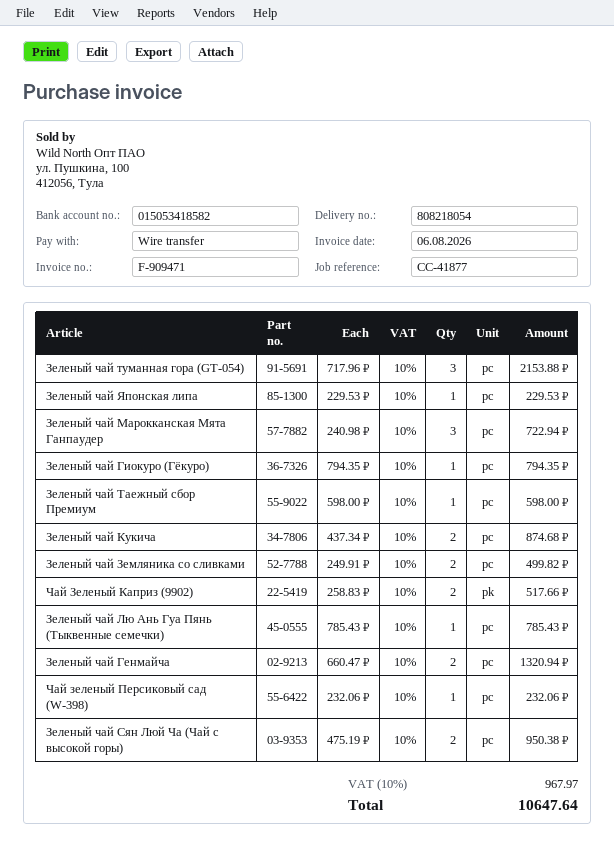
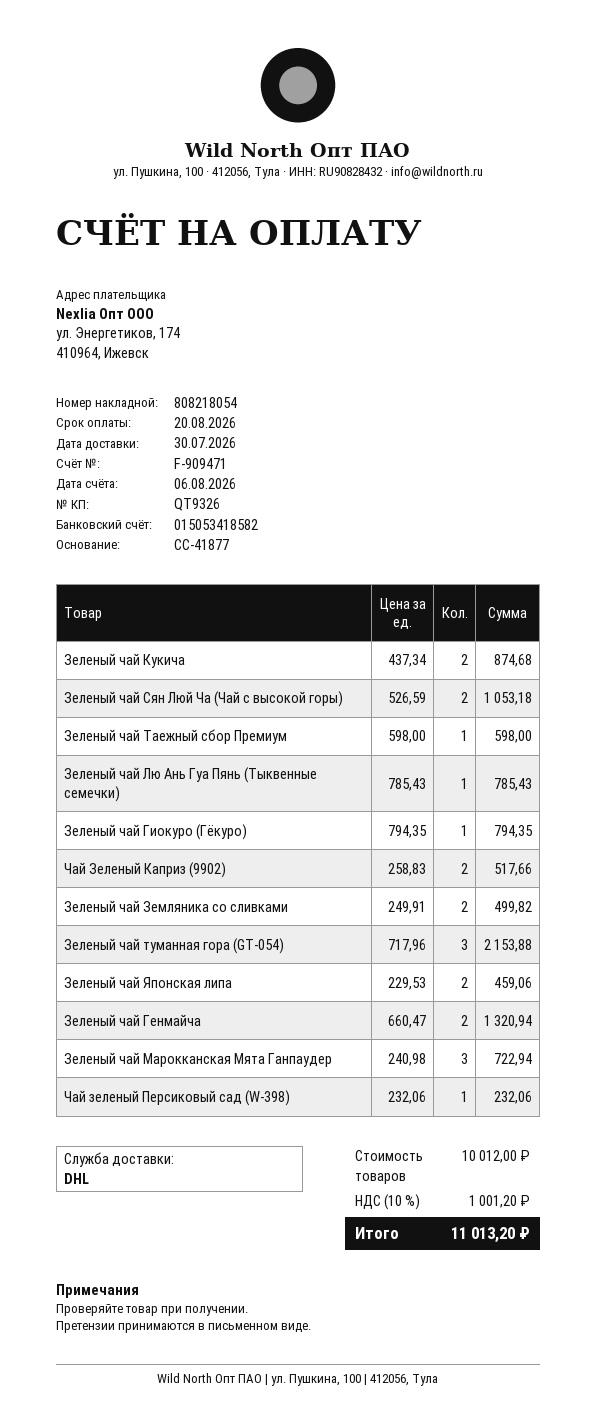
Зеленый чай Японская липа: 1 x 229.53 = 229.53 -> 2 x 229.53 = 459.06
Зеленый чай Сян Люй Ча (Чай с высокой горы): 2 x 475.19 = 950.38 -> 2 x 526.59 = 1053.18
tax: 10% = 967.97 -> 10% = 1001.20
total: 10647.64 -> 11013.20

